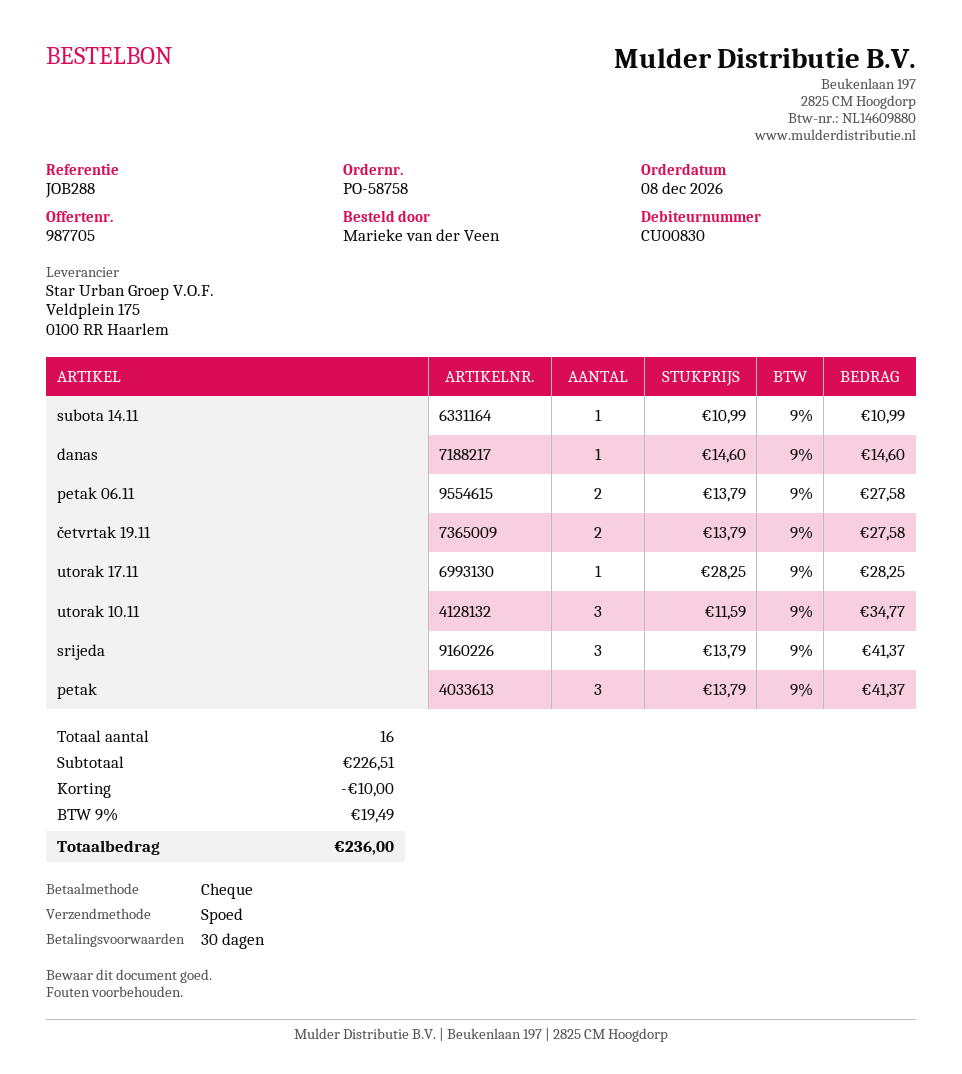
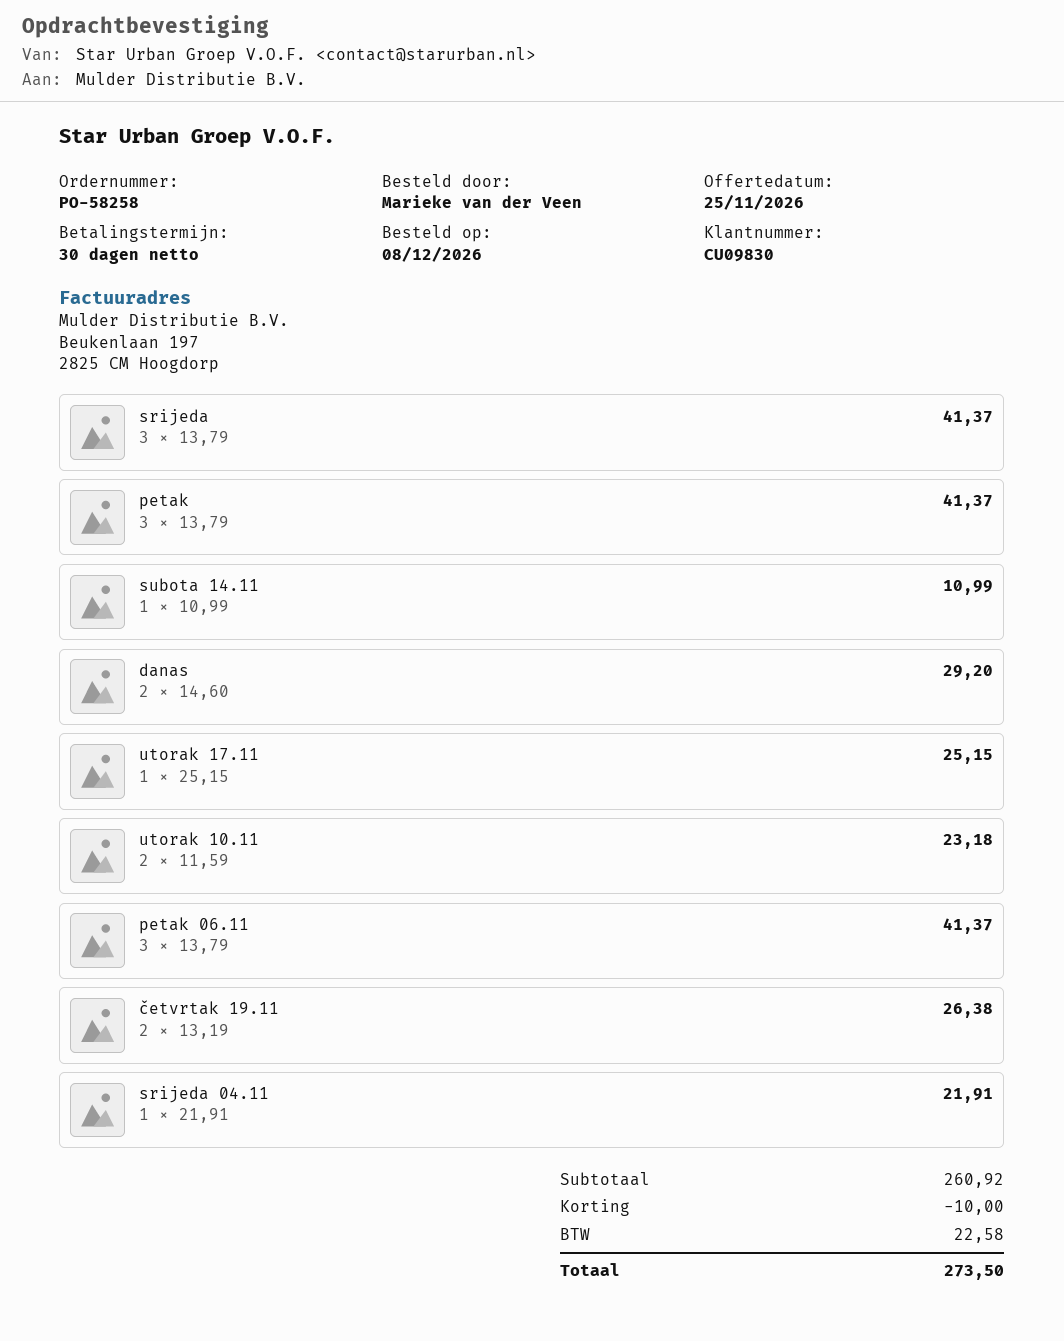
order number: PO-58758 -> PO-58258
customer number: CU00830 -> CU09830
danas: 1 x 14.60 = 14.60 -> 2 x 14.60 = 29.20
petak 06.11: 2 x 13.79 = 27.58 -> 3 x 13.79 = 41.37
četvrtak 19.11: 2 x 13.79 = 27.58 -> 2 x 13.19 = 26.38
utorak 17.11: 1 x 28.25 = 28.25 -> 1 x 25.15 = 25.15
utorak 10.11: 3 x 11.59 = 34.77 -> 2 x 11.59 = 23.18
srijeda 04.11: none -> 1 x 21.91 = 21.91
subtotal: 226.51 -> 260.92
tax: 19.49 -> 22.58
total: 236.00 -> 273.50

